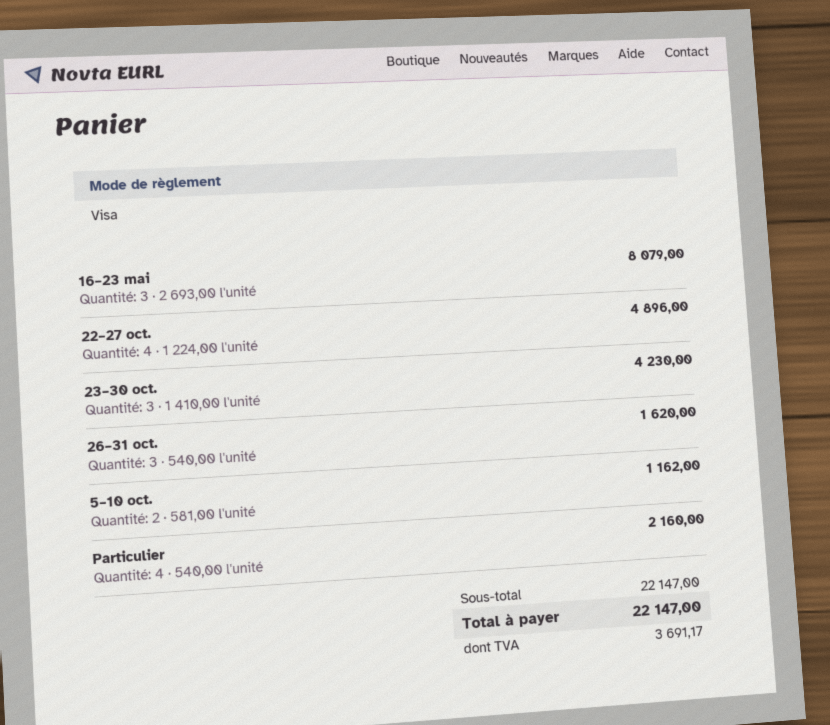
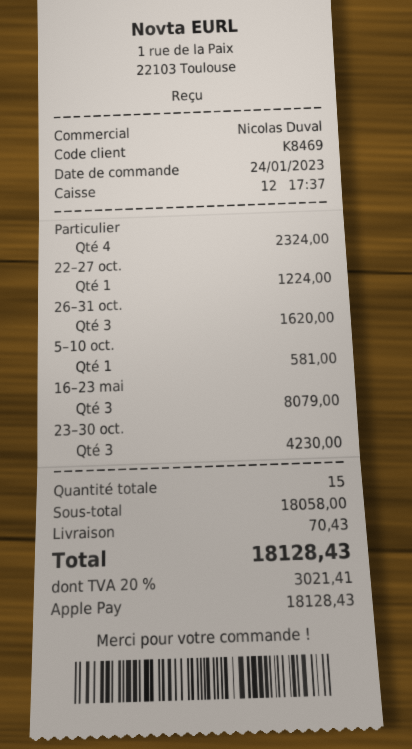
payment method: Visa -> Apple Pay
22–27 oct.: 4 for 4896.00 -> 1 for 1224.00
5–10 oct.: 2 for 1162.00 -> 1 for 581.00
Particulier: 4 for 2160.00 -> 4 for 2324.00
subtotal: 22147.00 -> 18058.00
shipping: none -> 70.43
tax: 3691.17 -> 3021.41
total: 22147.00 -> 18128.43

